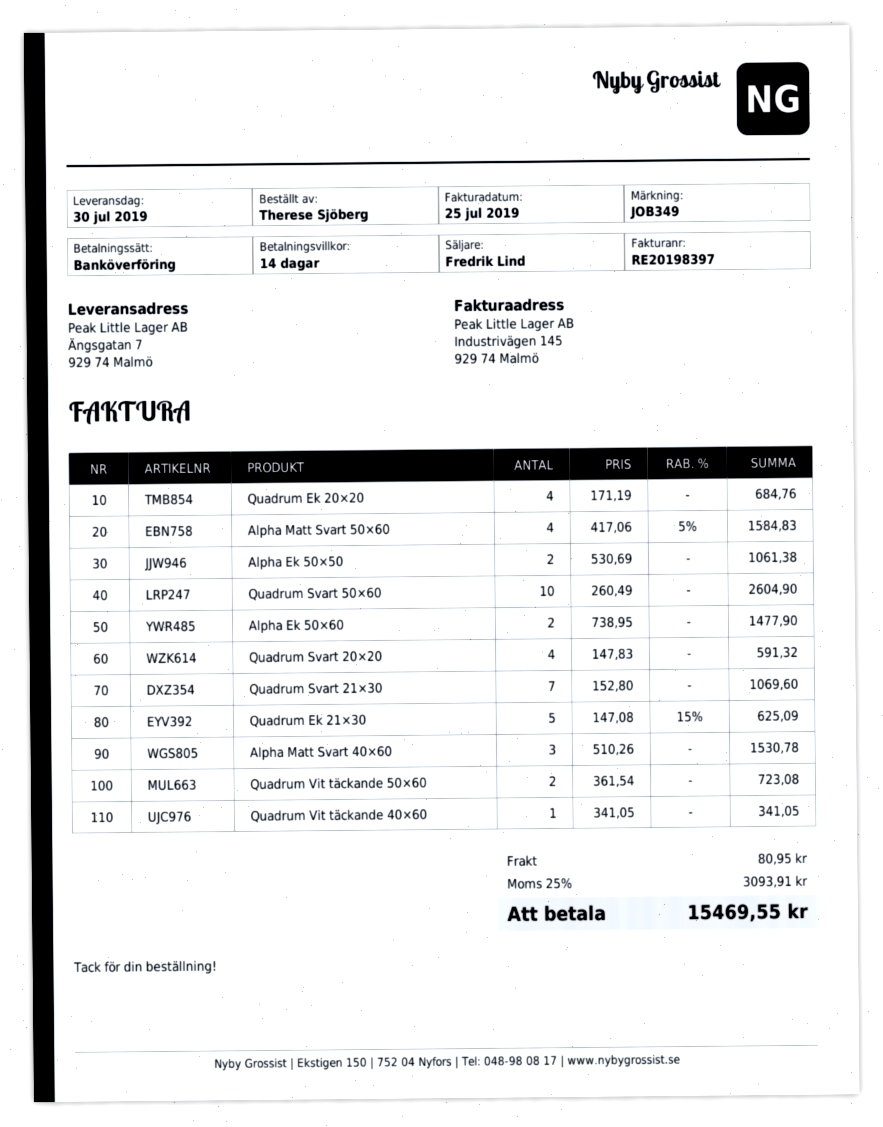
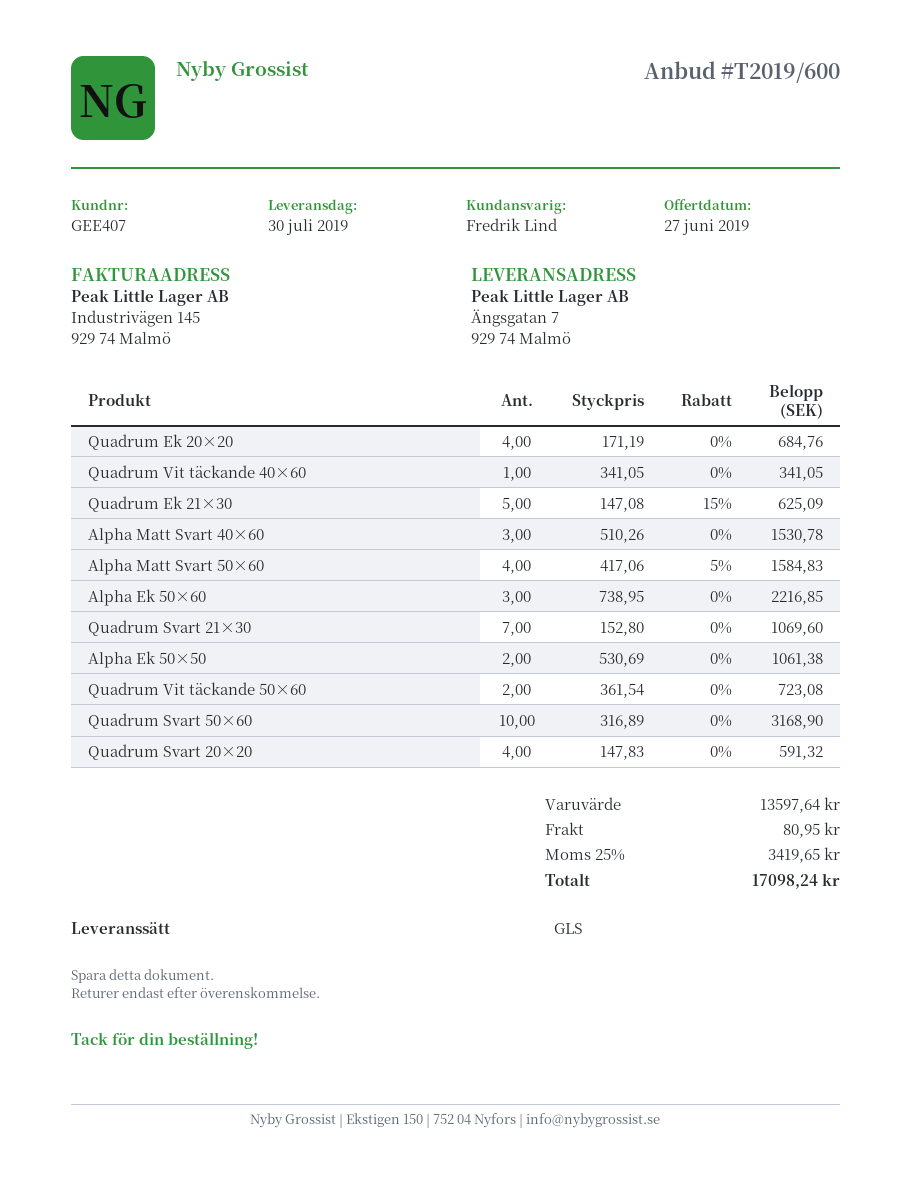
Quadrum Svart 50×60: 10 x 260.49 = 2604.90 -> 10 x 316.89 = 3168.90
Alpha Ek 50×60: 2 x 738.95 = 1477.90 -> 3 x 738.95 = 2216.85
tax: 25% = 3093.91 -> 25% = 3419.65
total: 15469.55 -> 17098.24

